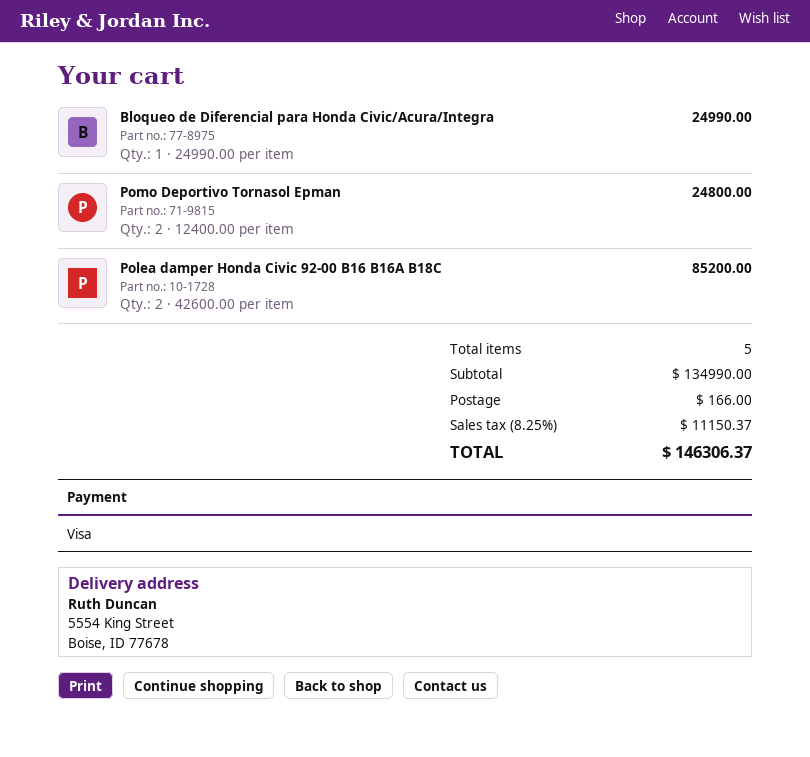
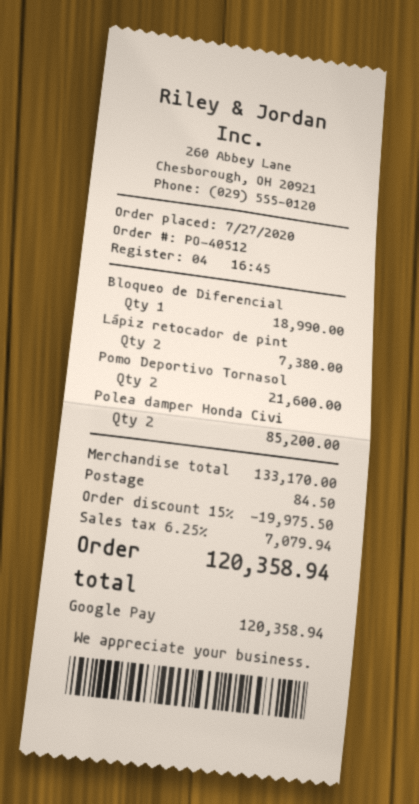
payment method: Visa -> Google Pay
Bloqueo de Diferencial para Honda Civic/Acura/Integra: 1 for 24990.00 -> 1 for 18990.00
Pomo Deportivo Tornasol Epman: 2 for 24800.00 -> 2 for 21600.00
Lápiz retocador de pint: none -> 2 for 7380.00
subtotal: 134990.00 -> 133170.00
discount: none -> 15% = 19975.50
shipping: 166.00 -> 84.50
tax: 8.25% = 11150.37 -> 6.25% = 7079.94
total: 146306.37 -> 120358.94

